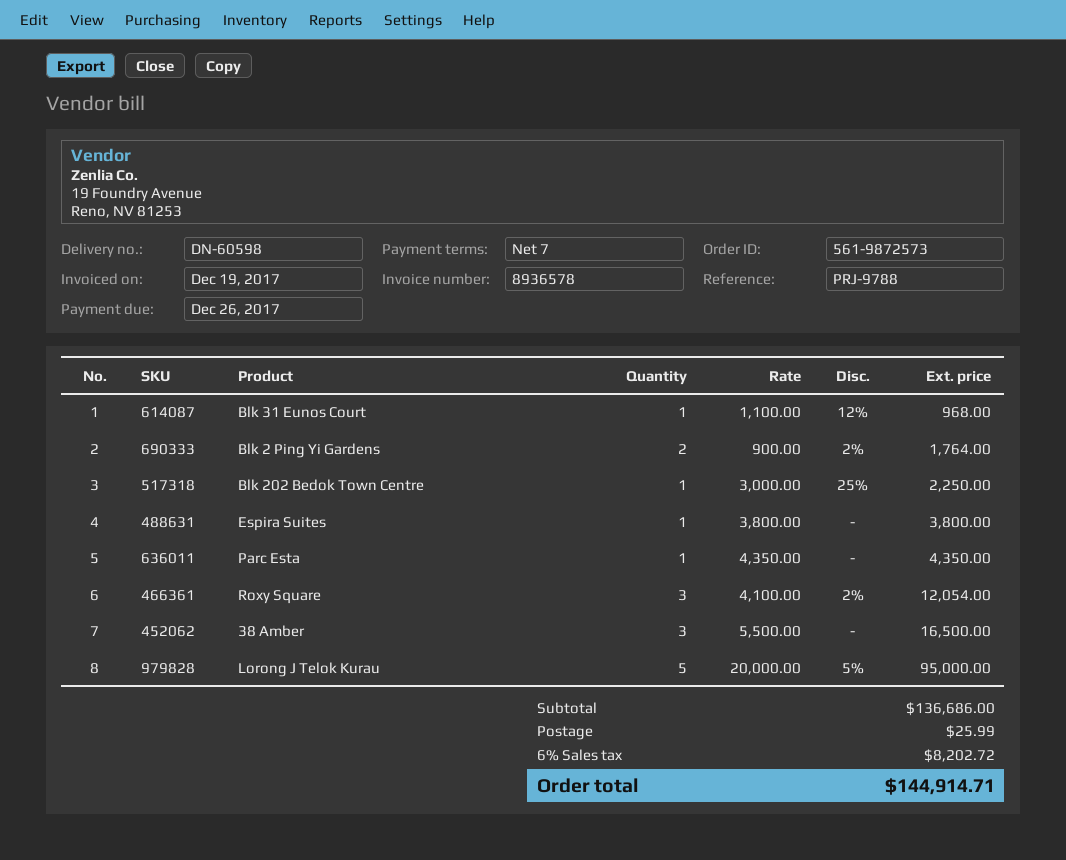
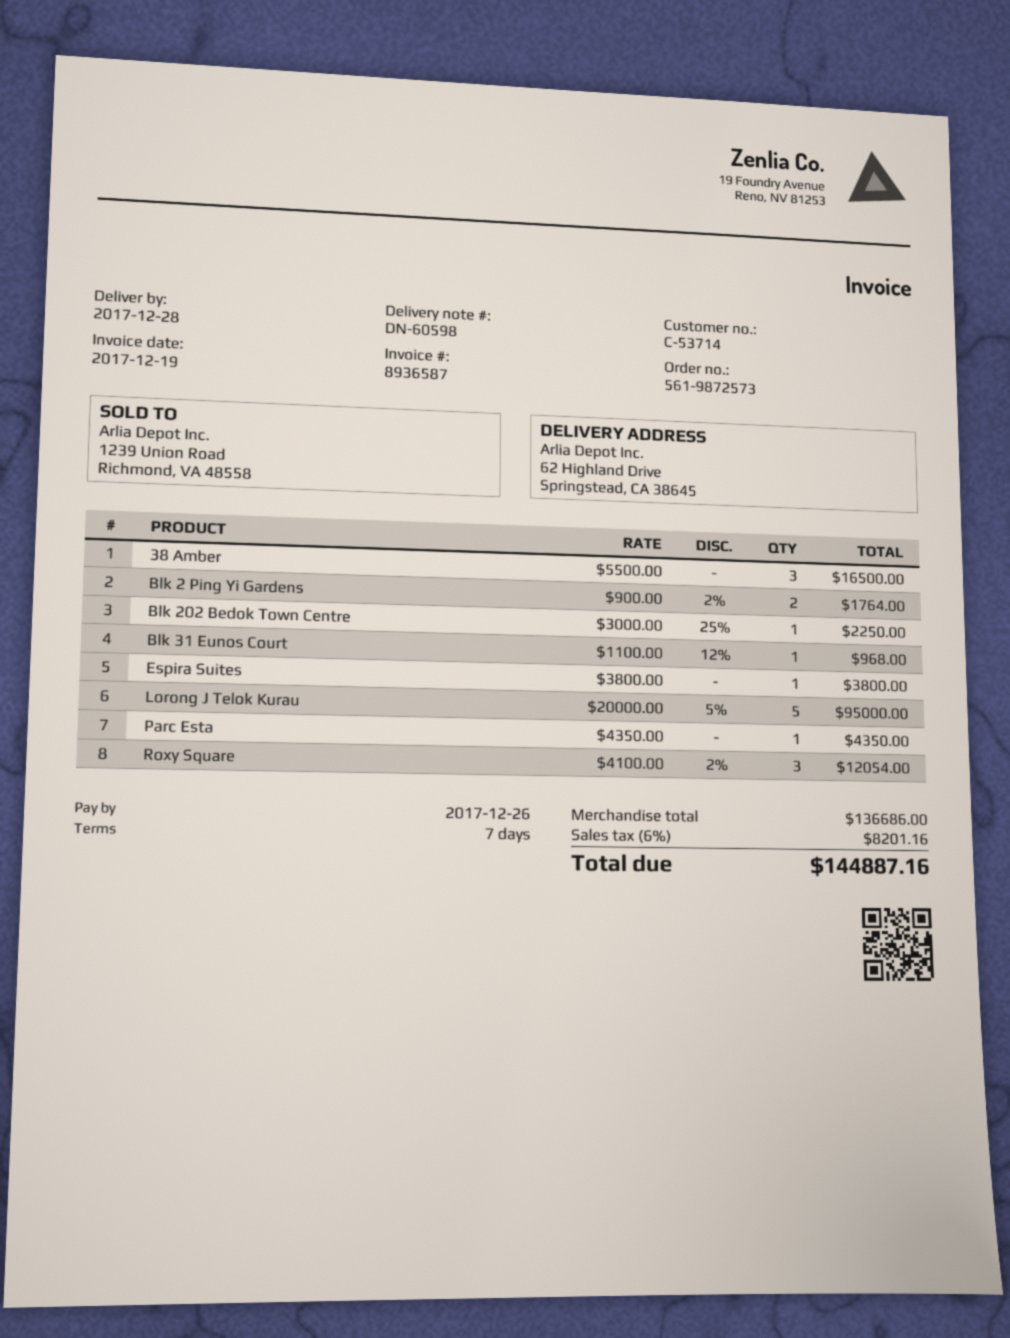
invoice number: 8936578 -> 8936587
shipping: 25.99 -> none
tax: 6% = 8202.72 -> 6% = 8201.16
total: 144914.71 -> 144887.16

